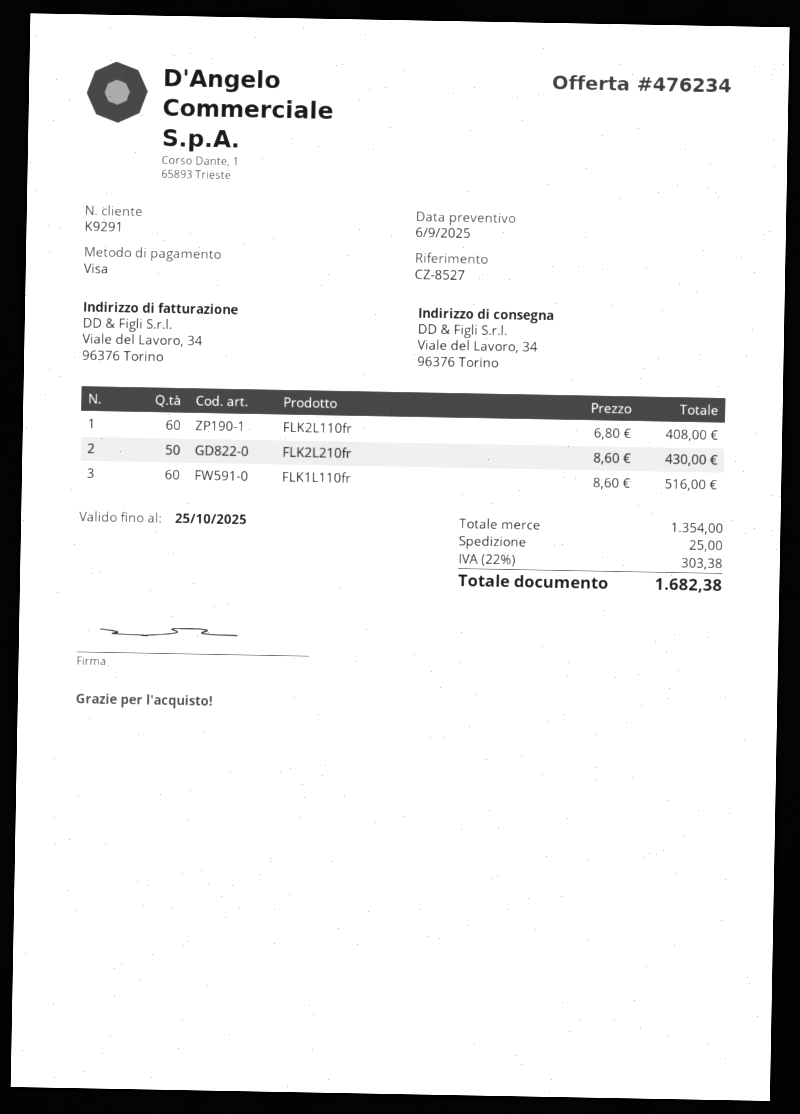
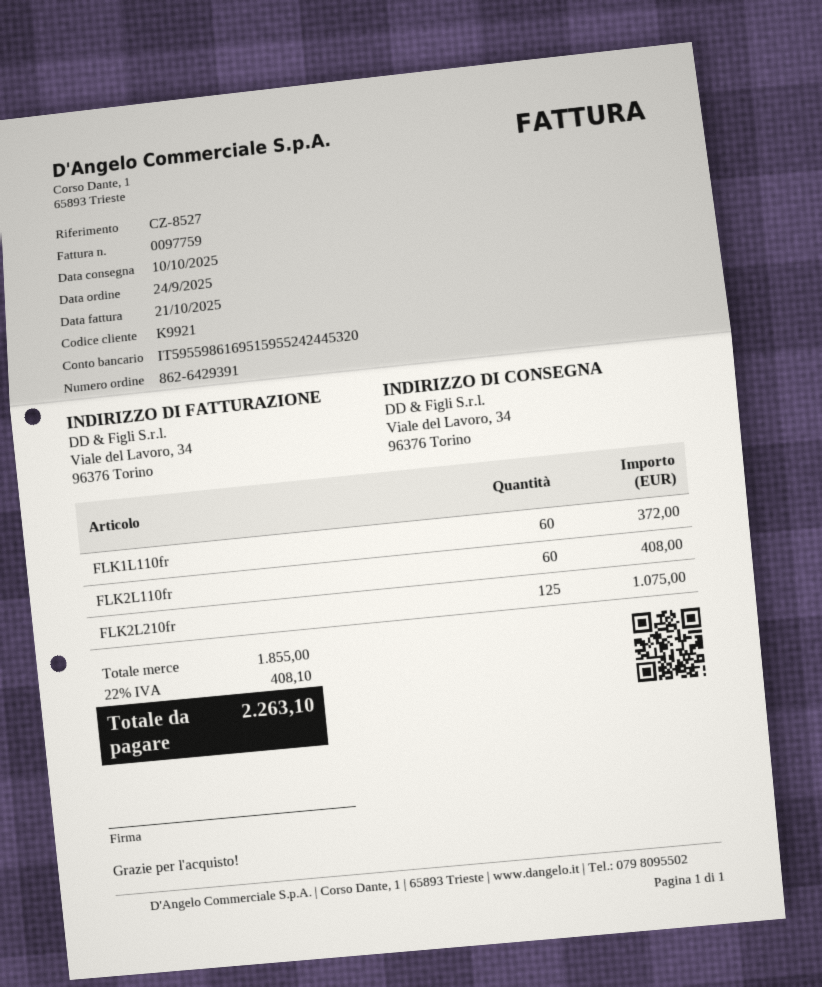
customer number: K9291 -> K9921
FLK2L210fr: 50 for 430.00 -> 125 for 1075.00
FLK1L110fr: 60 for 516.00 -> 60 for 372.00
subtotal: 1354.00 -> 1855.00
shipping: 25.00 -> none
tax: 22% = 303.38 -> 22% = 408.10
total: 1682.38 -> 2263.10

